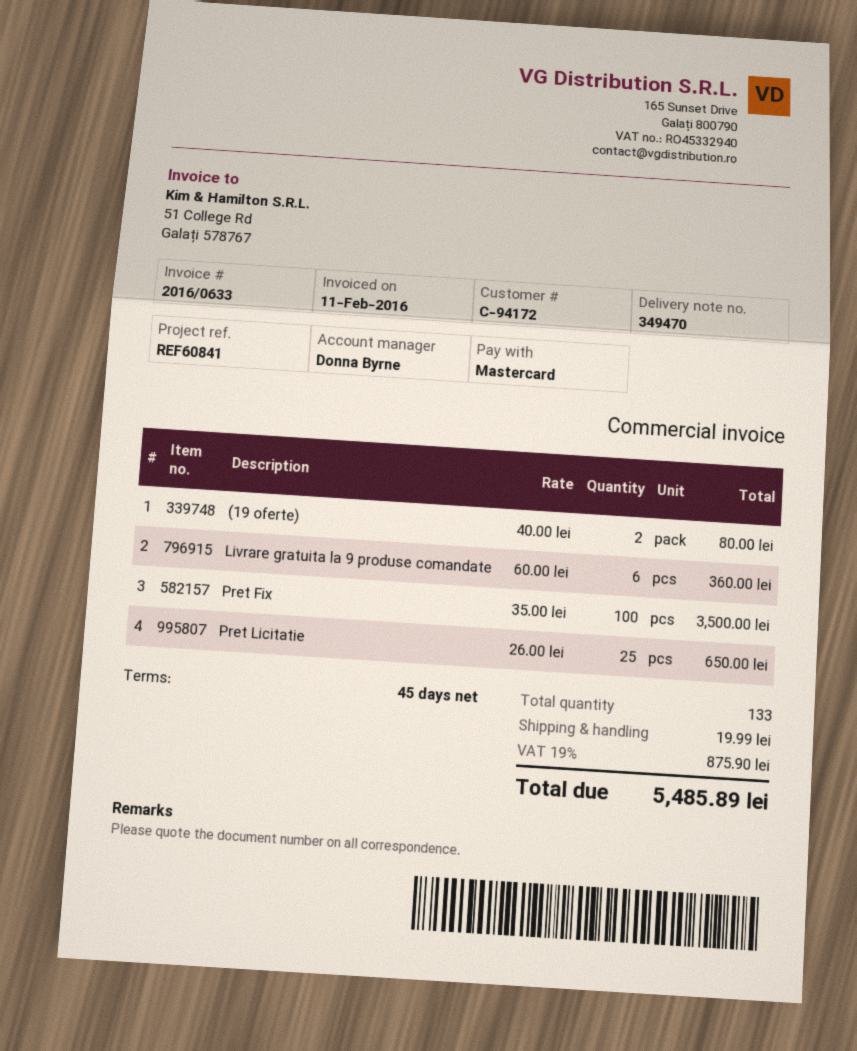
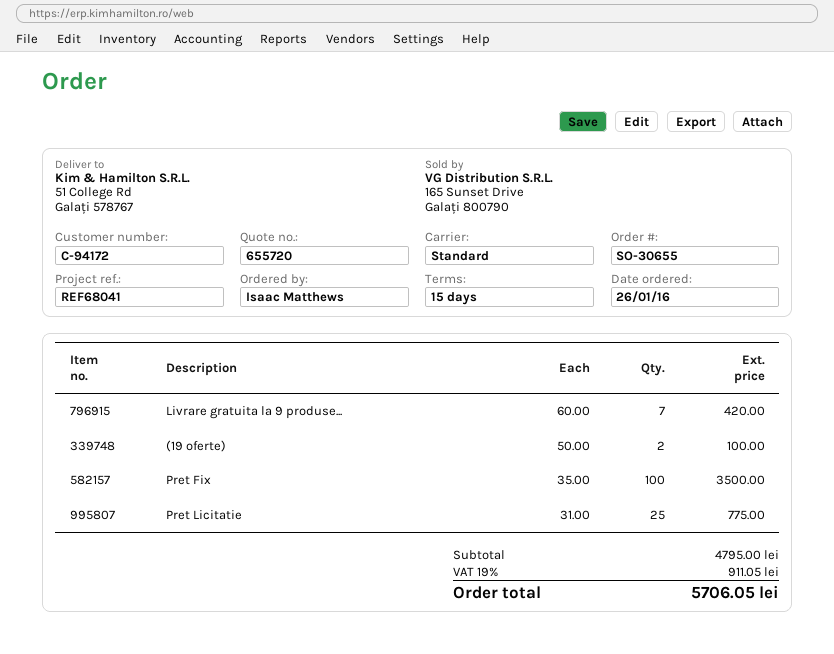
payment terms: 45 days -> 15 days
reference: REF60841 -> REF68041
(19 oferte): 2 x 40.00 = 80.00 -> 2 x 50.00 = 100.00
Livrare gratuita la 9 produse comandate: 6 x 60.00 = 360.00 -> 7 x 60.00 = 420.00
Pret Licitatie: 25 x 26.00 = 650.00 -> 25 x 31.00 = 775.00
shipping: 19.99 -> none
tax: 19% = 875.90 -> 19% = 911.05
total: 5485.89 -> 5706.05

